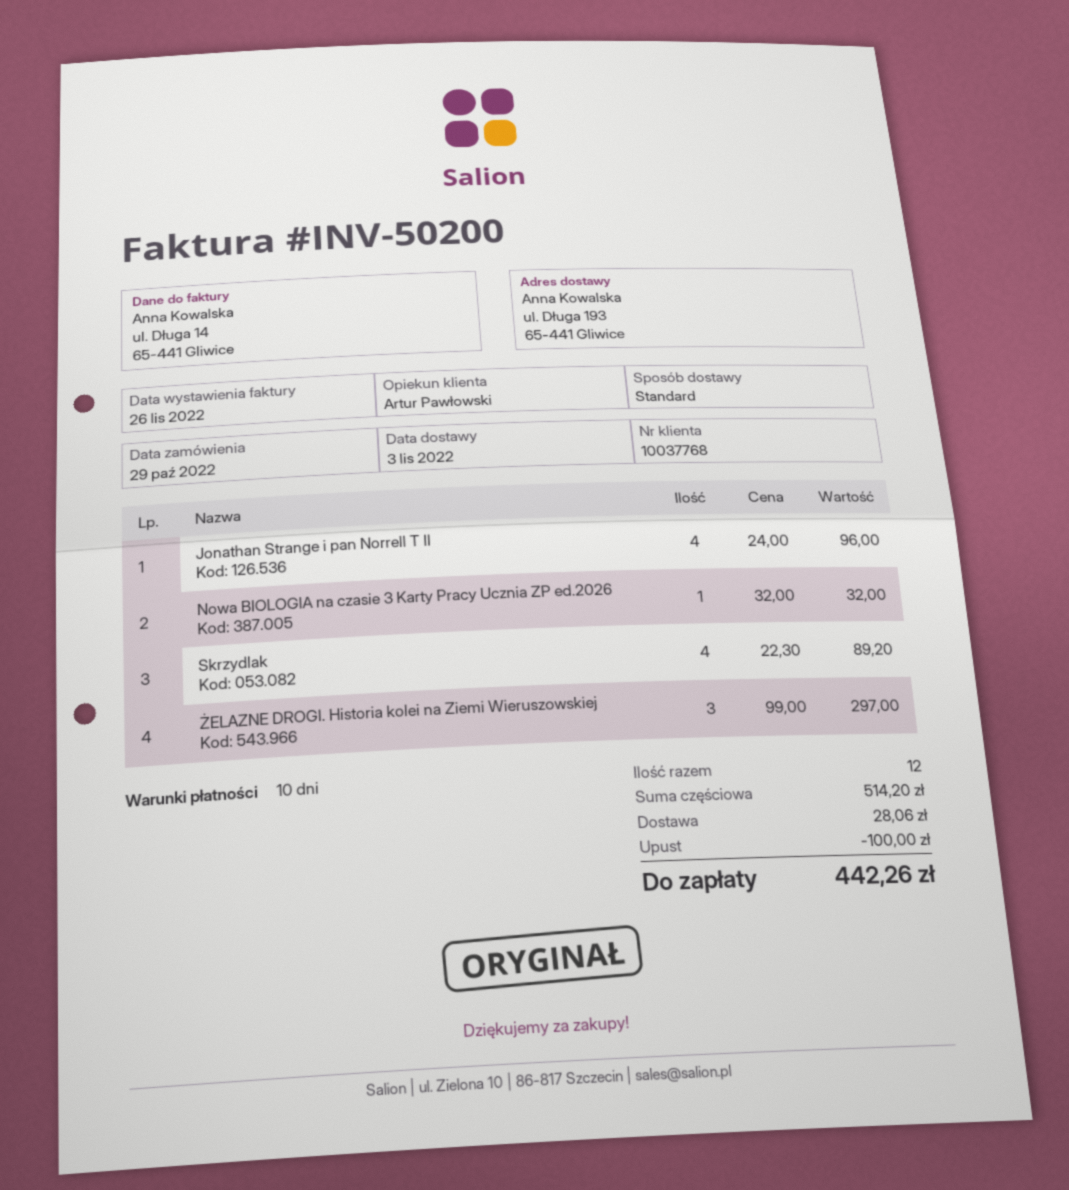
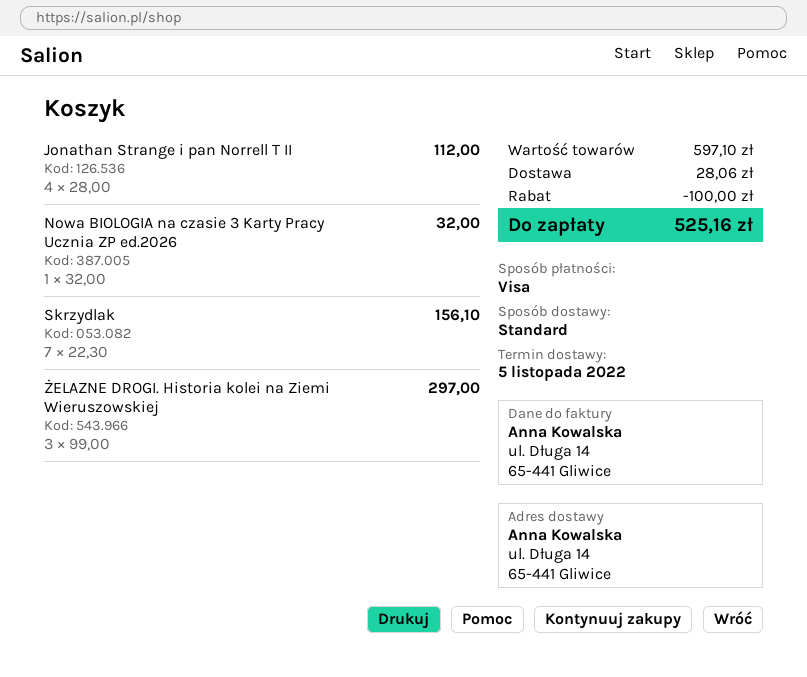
delivery date: 2022-11-03 -> 2022-11-05
ship to: ul. Długa 193, 65-441 Gliwice -> ul. Długa 14, 65-441 Gliwice
Jonathan Strange i pan Norrell T II: 4 x 24.00 = 96.00 -> 4 x 28.00 = 112.00
Skrzydlak: 4 x 22.30 = 89.20 -> 7 x 22.30 = 156.10
subtotal: 514.20 -> 597.10
total: 442.26 -> 525.16

